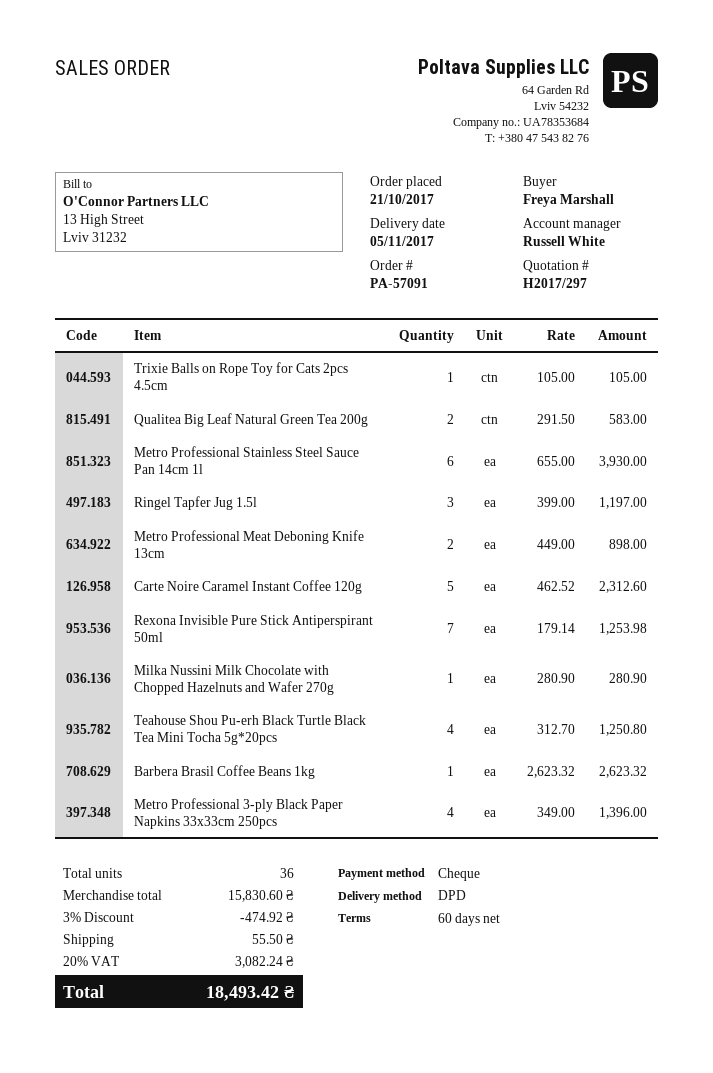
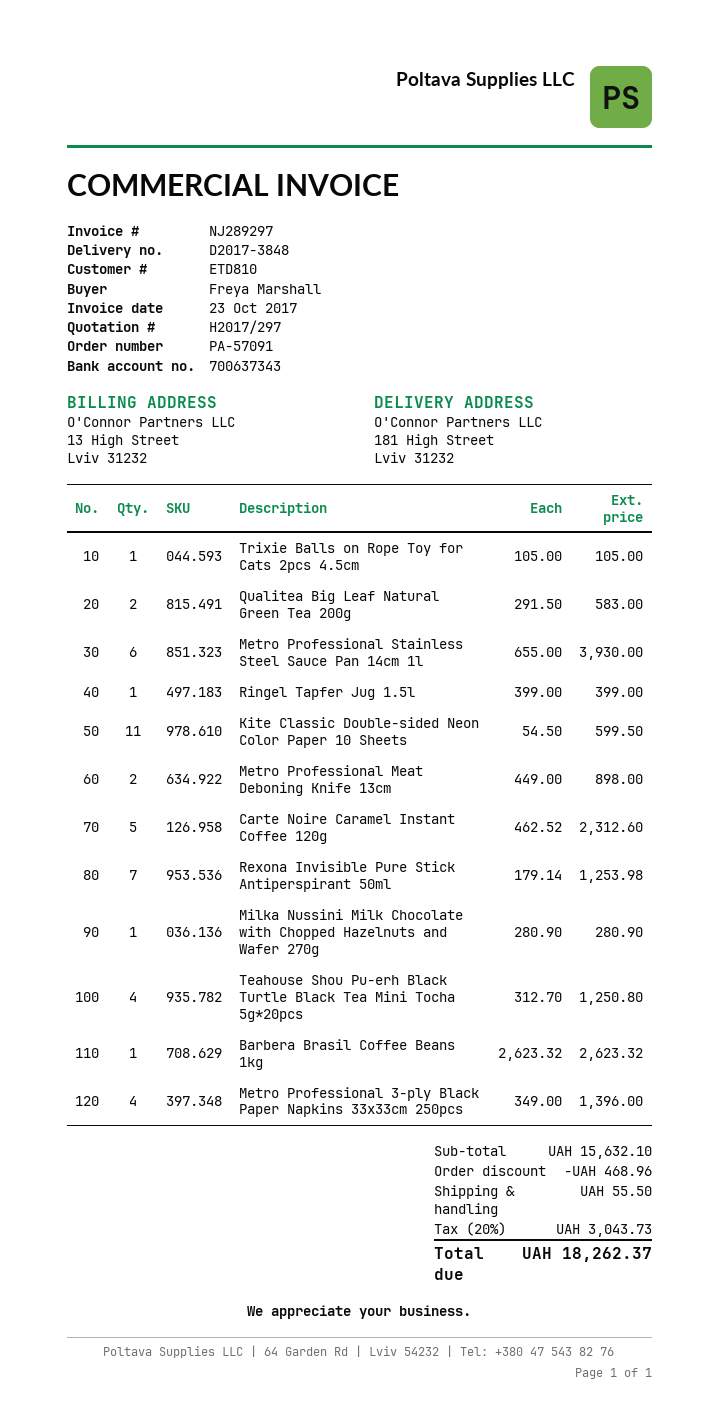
Ringel Tapfer Jug 1.5l: 3 x 399.00 = 1197.00 -> 1 x 399.00 = 399.00
Kite Classic Double-sided Neon Color Paper 10 Sheets: none -> 11 x 54.50 = 599.50
subtotal: 15830.60 -> 15632.10
discount: 474.92 -> 468.96
tax: 20% = 3082.24 -> 20% = 3043.73
total: 18493.42 -> 18262.37

